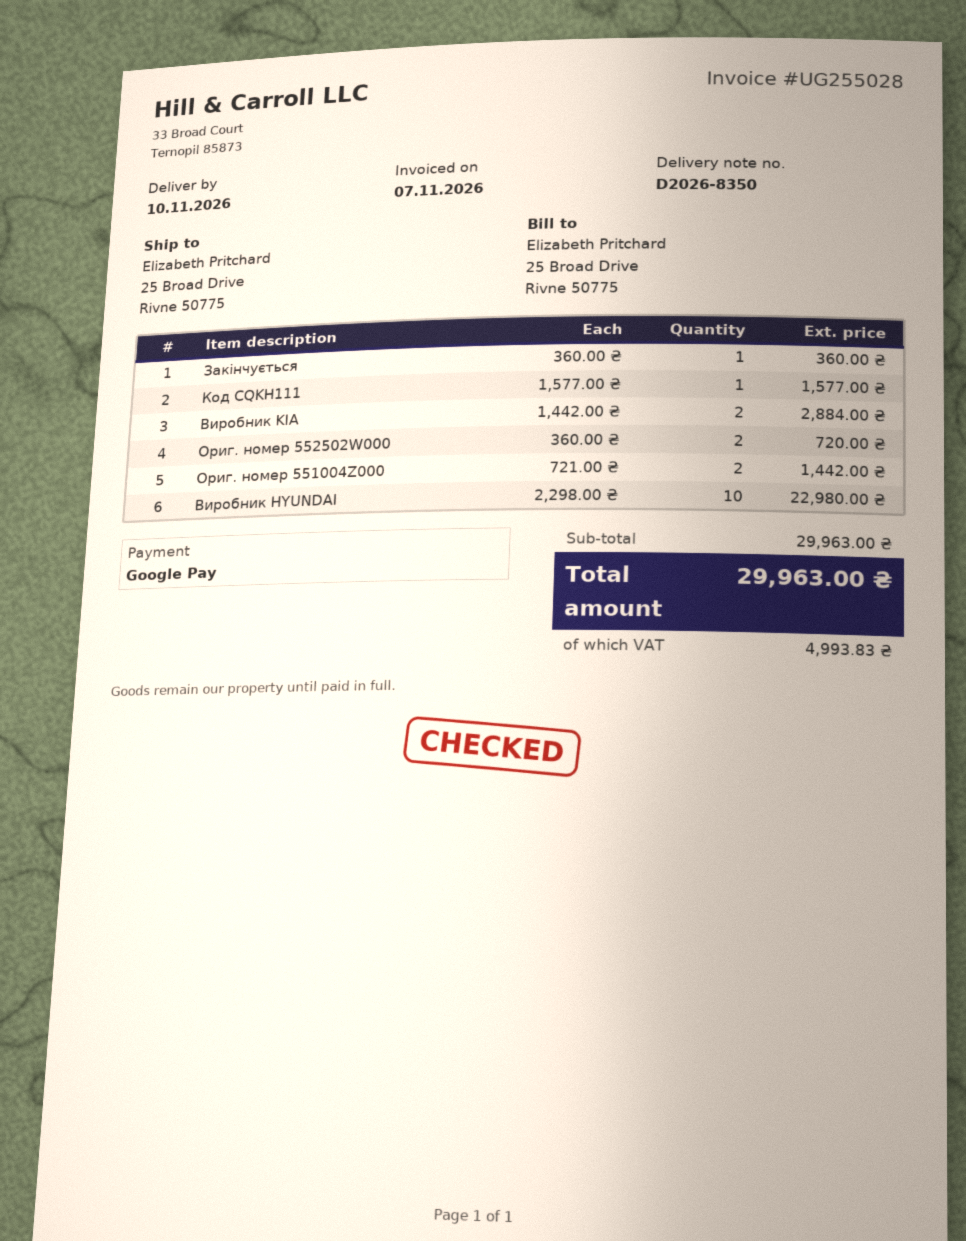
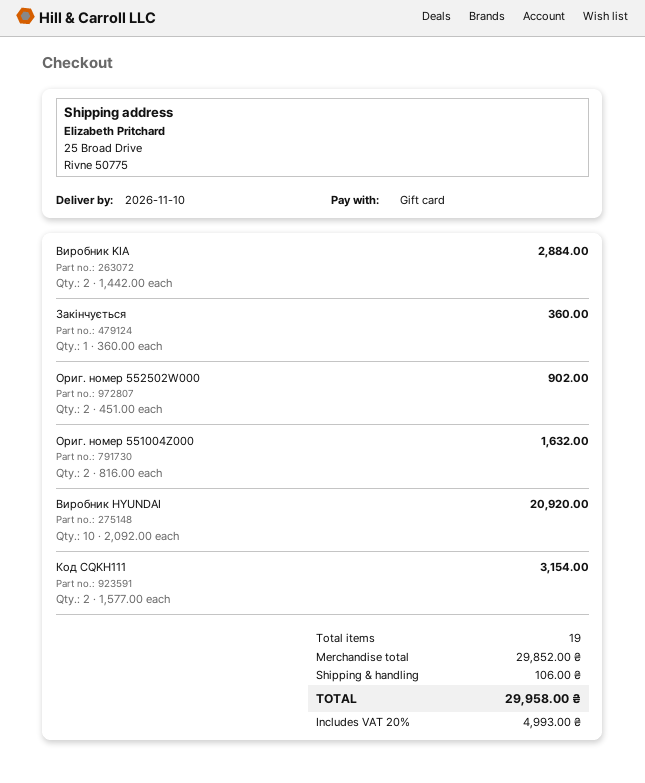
payment method: Google Pay -> gift card
Код CQKH111: 1 x 1577.00 = 1577.00 -> 2 x 1577.00 = 3154.00
Ориг. номер 552502W000: 2 x 360.00 = 720.00 -> 2 x 451.00 = 902.00
Ориг. номер 551004Z000: 2 x 721.00 = 1442.00 -> 2 x 816.00 = 1632.00
Виробник HYUNDAI: 10 x 2298.00 = 22980.00 -> 10 x 2092.00 = 20920.00
subtotal: 29963.00 -> 29852.00
shipping: none -> 106.00
tax: 4993.83 -> 4993.00
total: 29963.00 -> 29958.00

